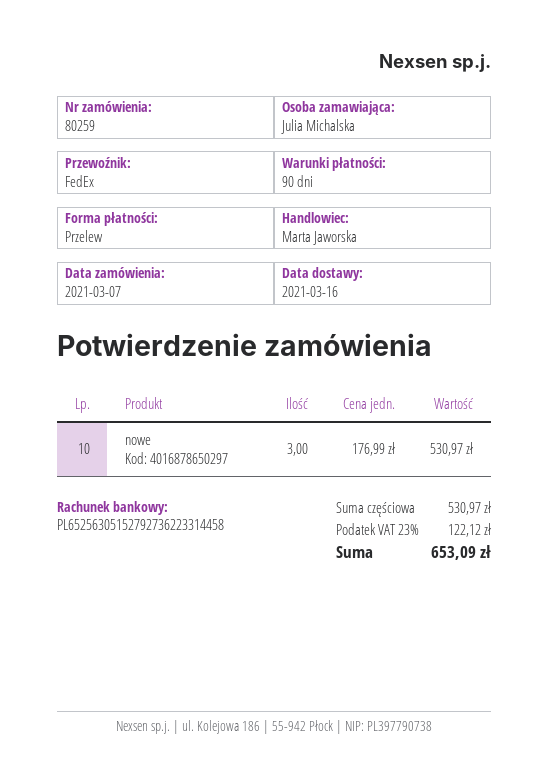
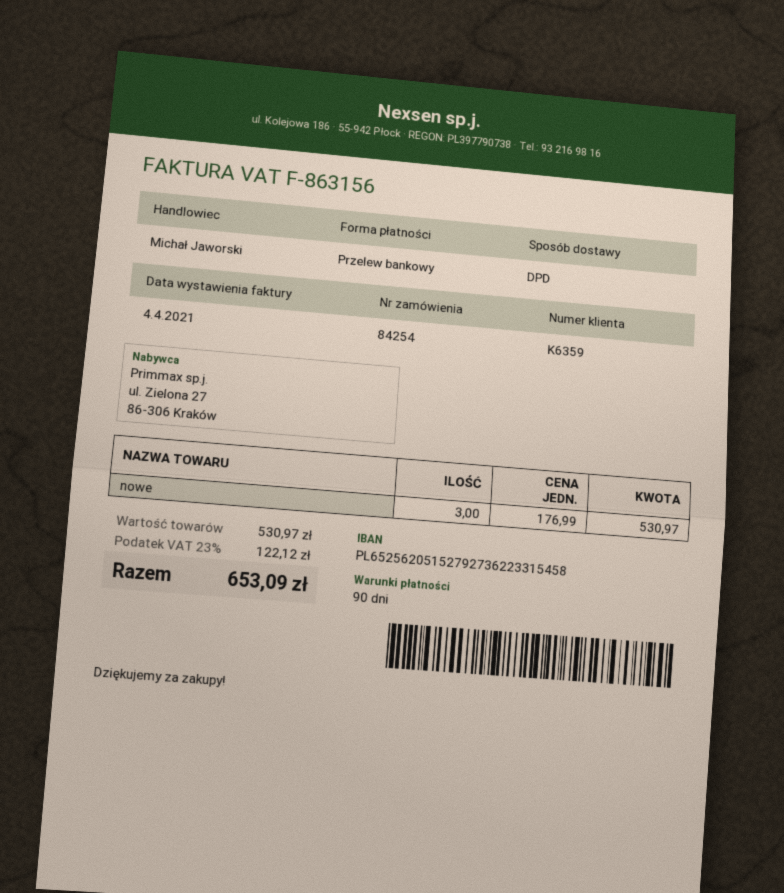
order number: 80259 -> 84254
sales rep: Marta Jaworska -> Michał Jaworski
bank account: PL65256305152792736223314458 -> PL65256205152792736223315458
shipping method: FedEx -> DPD

